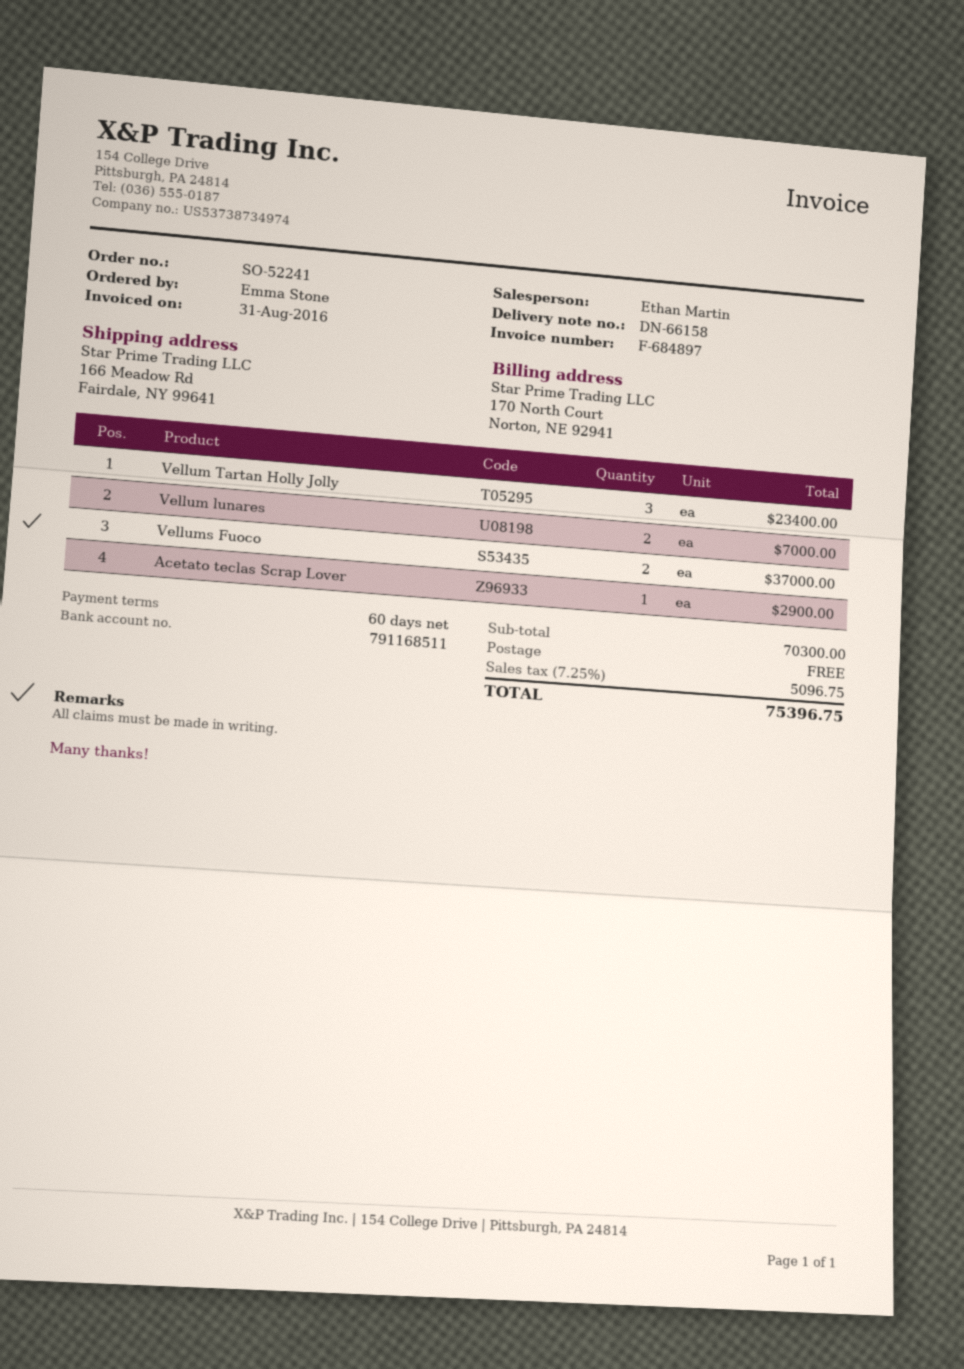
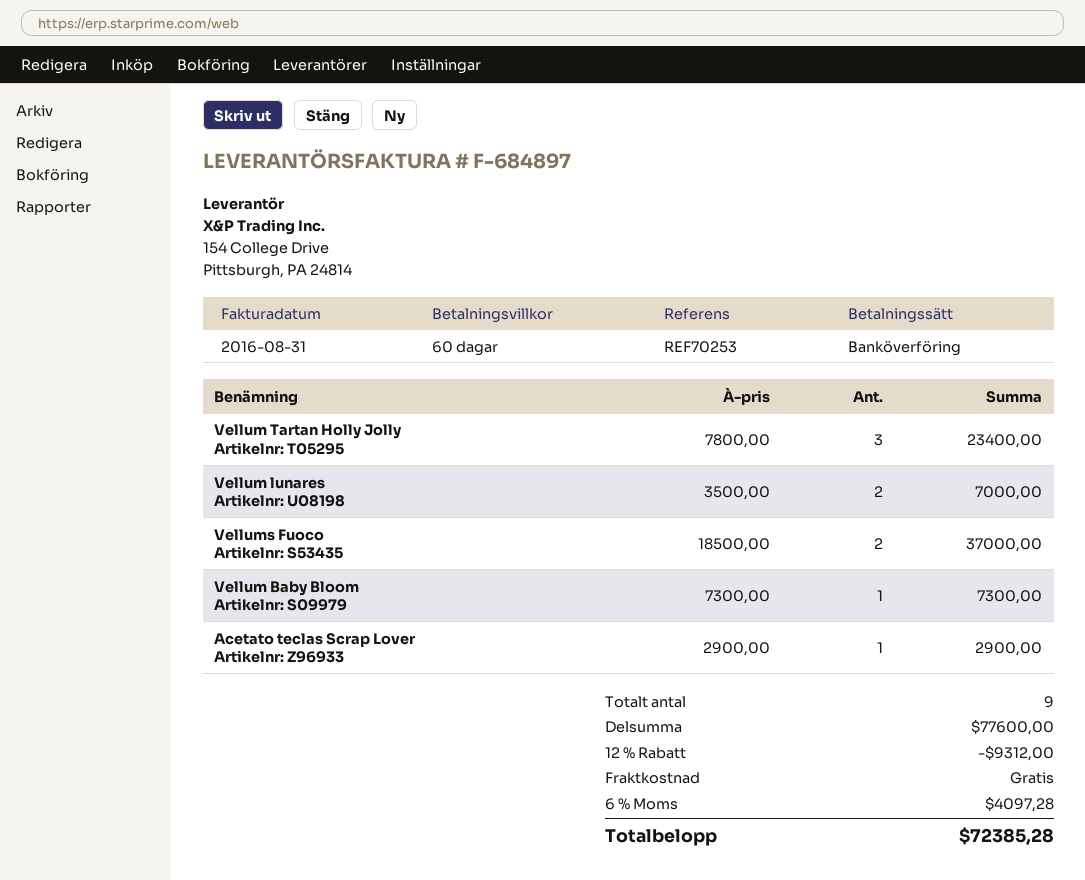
Vellum Baby Bloom: none -> 1 for 7300.00
subtotal: 70300.00 -> 77600.00
discount: none -> 12% = 9312.00
tax: 7.25% = 5096.75 -> 6% = 4097.28
total: 75396.75 -> 72385.28

